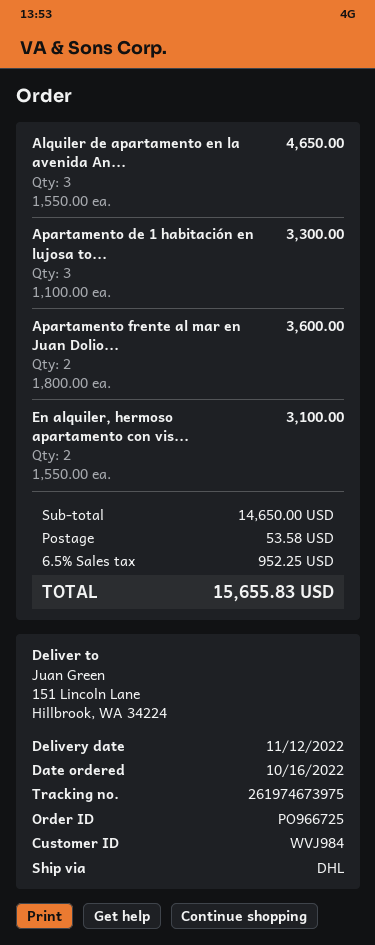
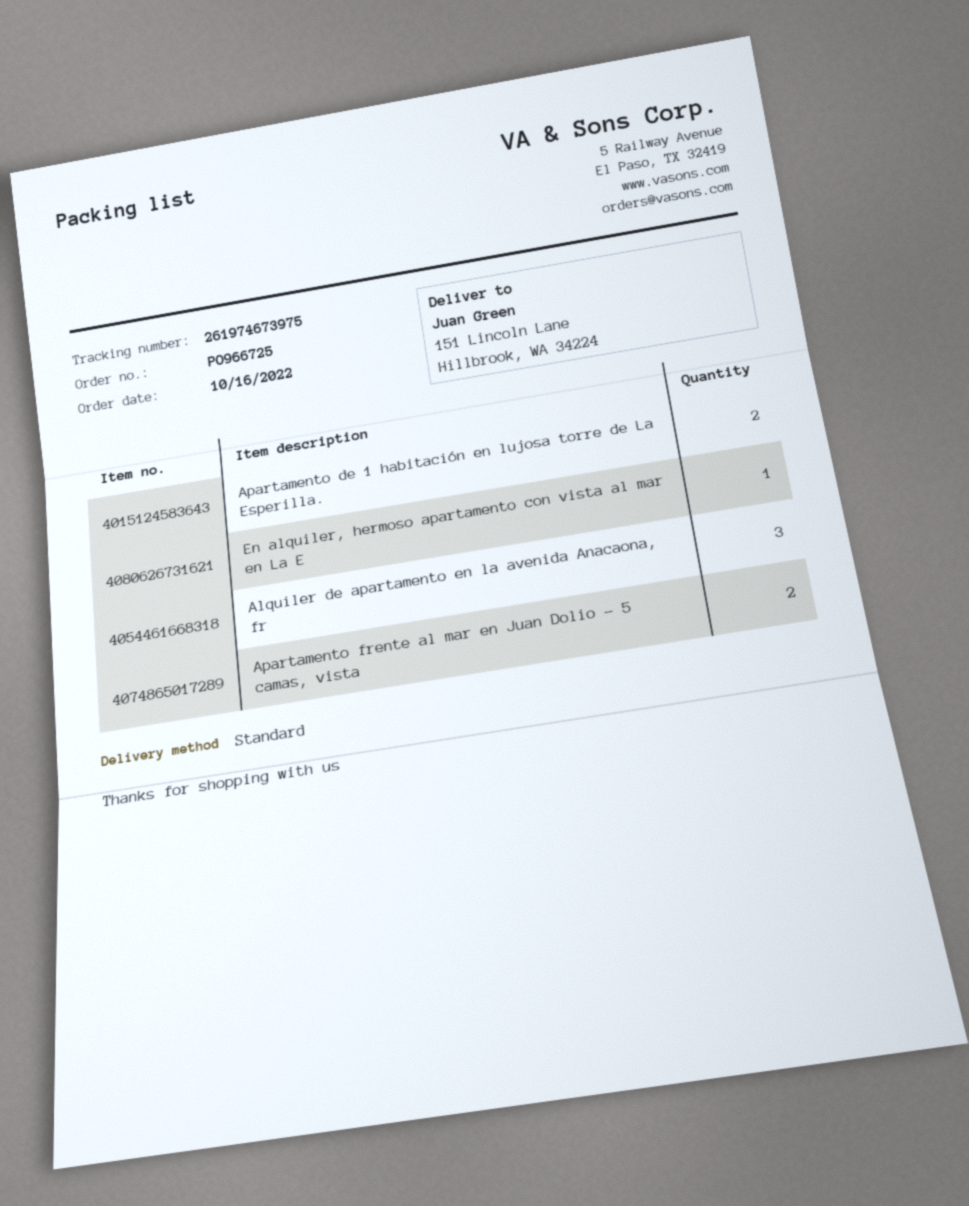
shipping method: DHL -> standard
Apartamento de 1 habitación en lujosa to...: 3 -> 2
En alquiler, hermoso apartamento con vis...: 2 -> 1

